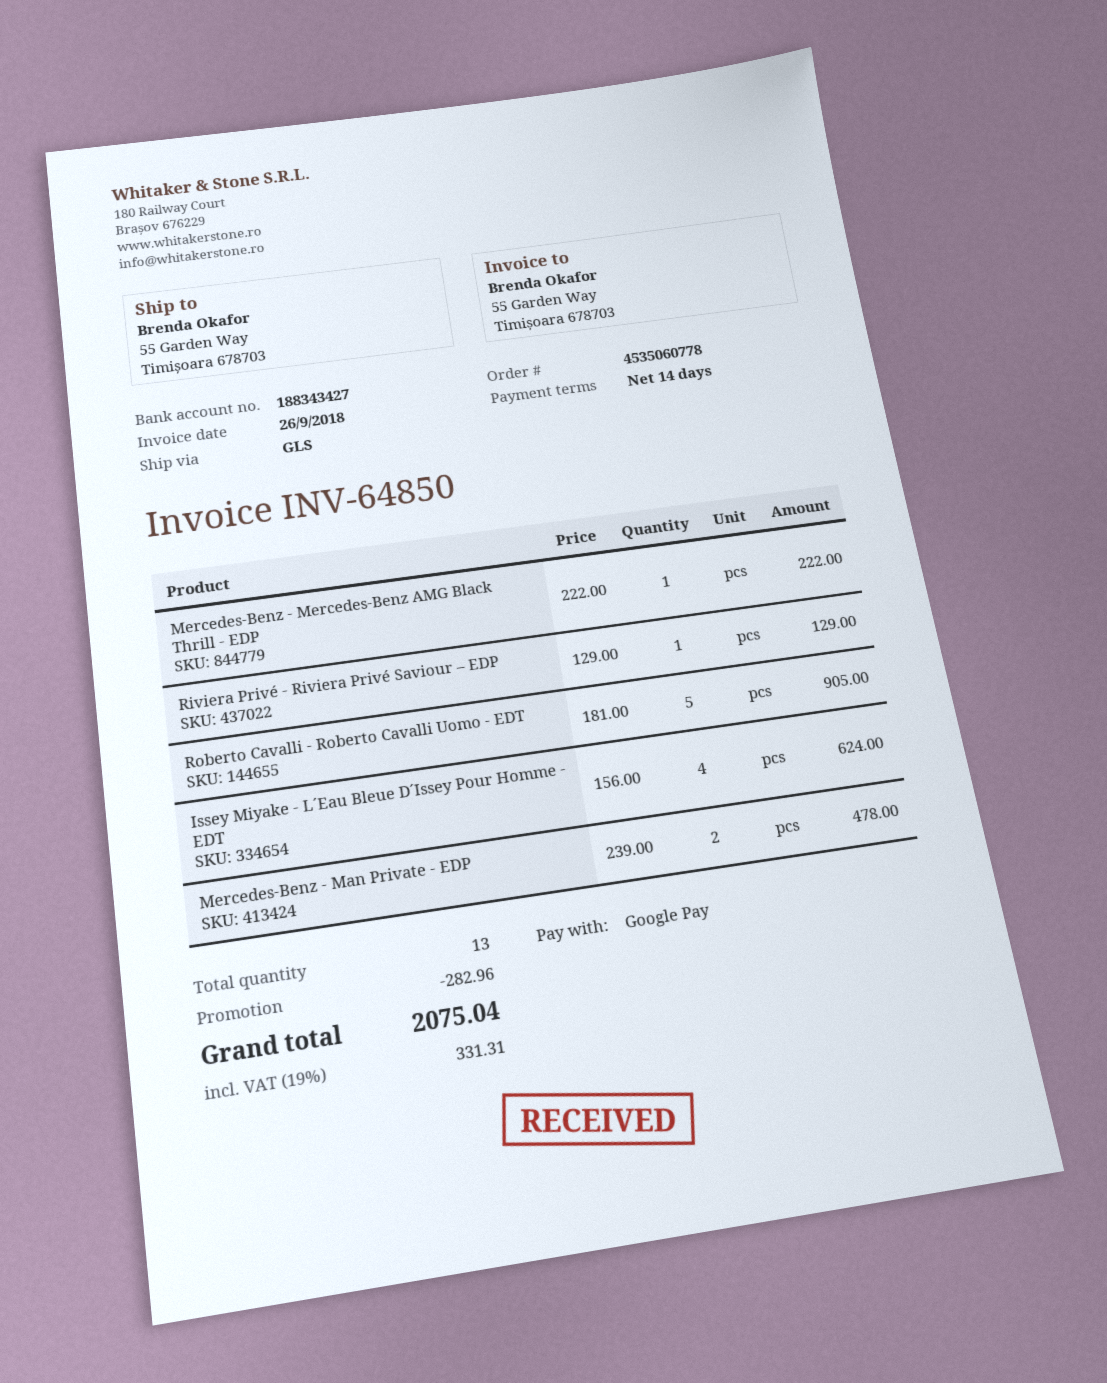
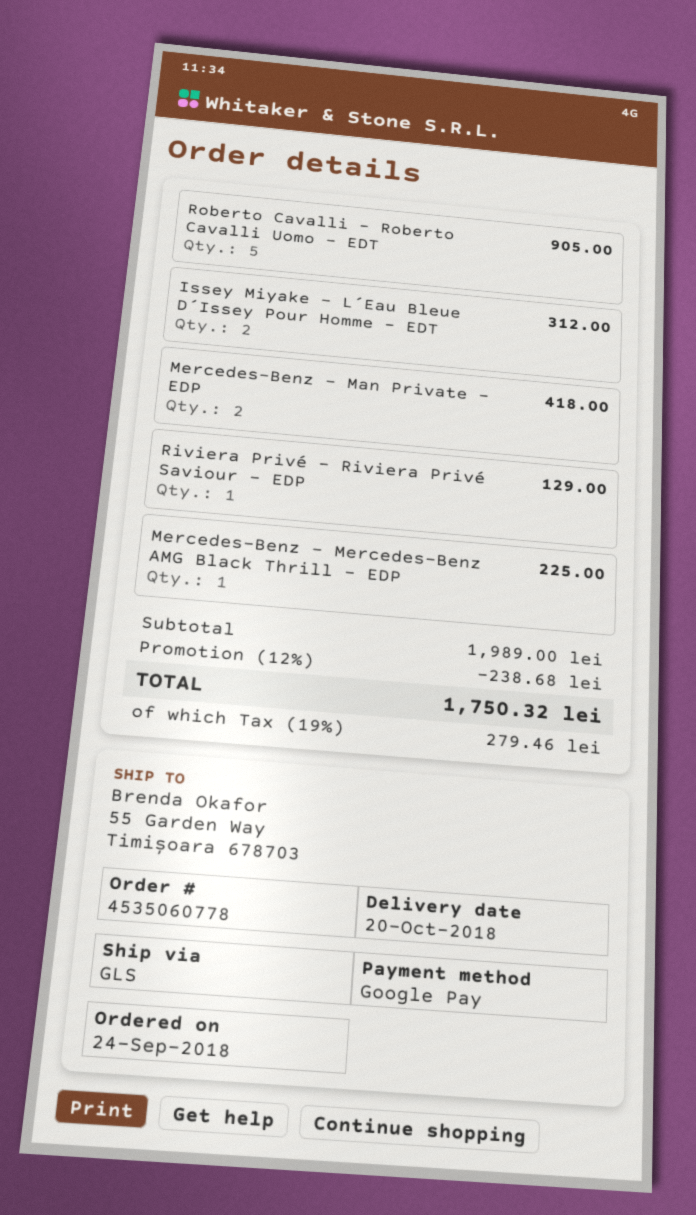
Mercedes-Benz - Mercedes-Benz AMG Black Thrill - EDP: 1 for 222.00 -> 1 for 225.00
Issey Miyake - L´Eau Bleue D´Issey Pour Homme - EDT: 4 for 624.00 -> 2 for 312.00
Mercedes-Benz - Man Private - EDP: 2 for 478.00 -> 2 for 418.00
discount: 282.96 -> 238.68
tax: 19% = 331.31 -> 19% = 279.46
total: 2075.04 -> 1750.32

